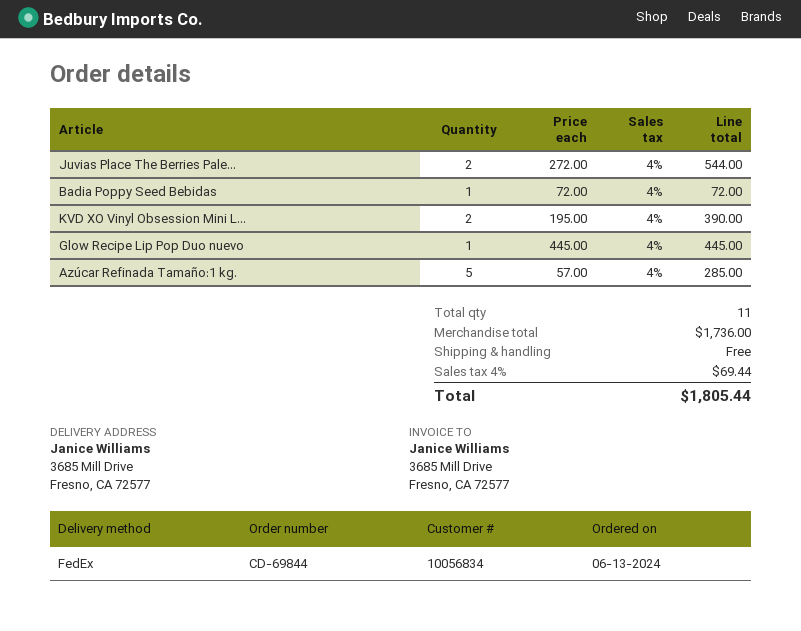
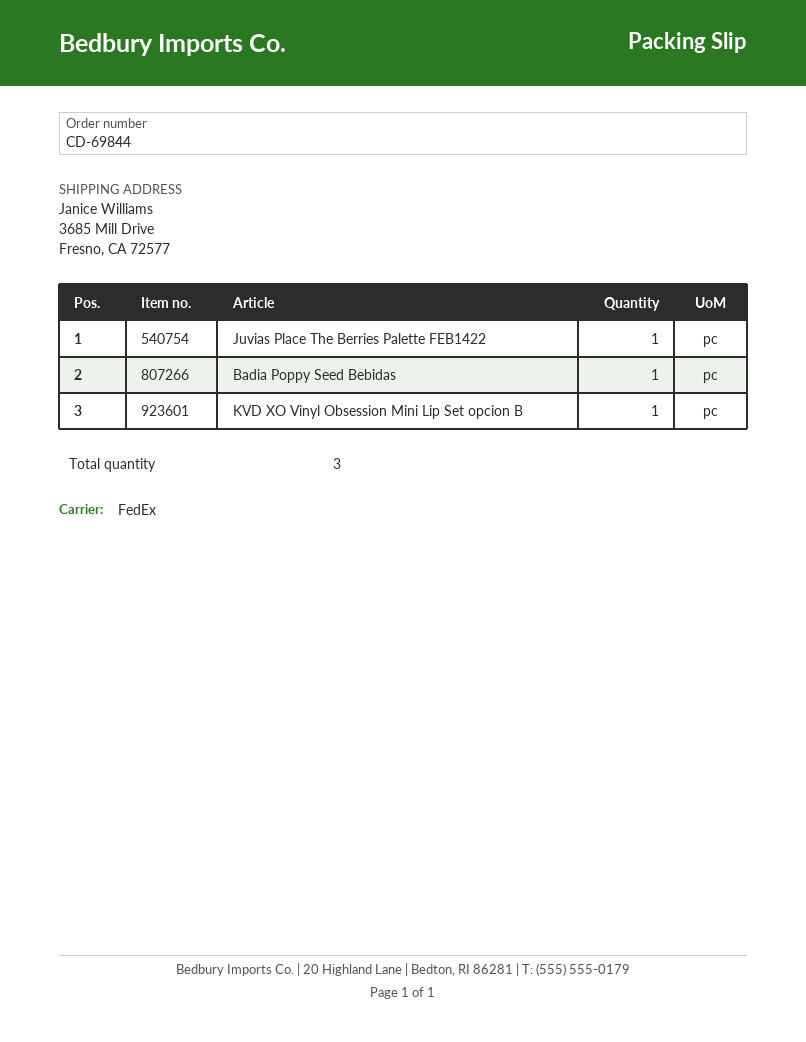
Juvias Place The Berries Pale...: 2 -> 1
KVD XO Vinyl Obsession Mini L...: 2 -> 1
Glow Recipe Lip Pop Duo nuevo: 1 -> none
Azúcar Refinada Tamaño:1 kg.: 5 -> none
total quantity: 11 -> 3

